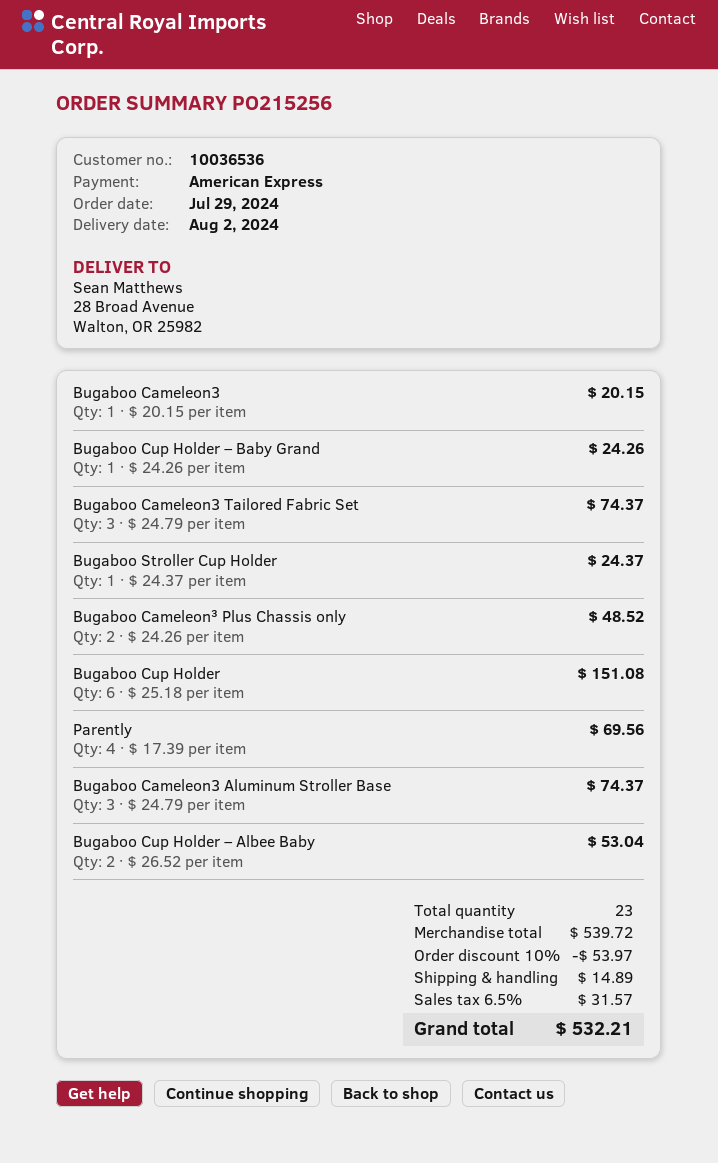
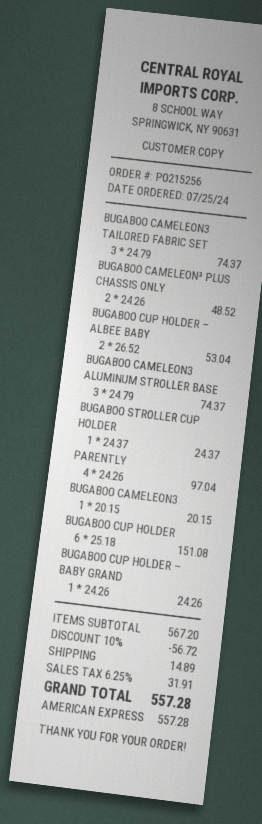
order date: 2024-07-29 -> 2024-07-25
Parently: 4 x 17.39 = 69.56 -> 4 x 24.26 = 97.04
subtotal: 539.72 -> 567.20
discount: 10% = 53.97 -> 10% = 56.72
tax: 6.5% = 31.57 -> 6.25% = 31.91
total: 532.21 -> 557.28

